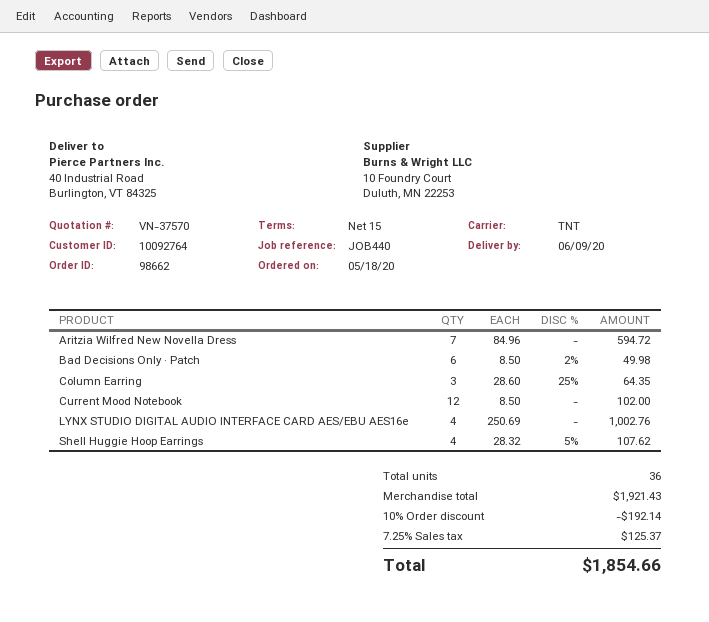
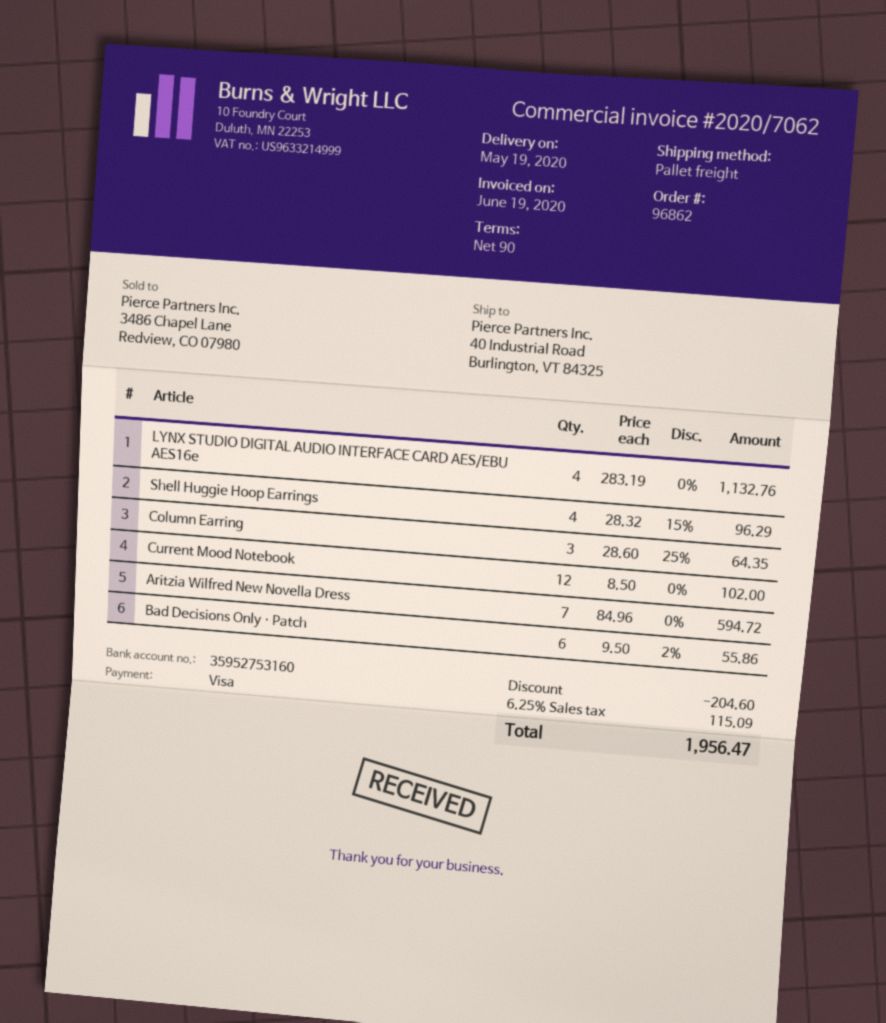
order number: 98662 -> 96862
delivery date: 2020-06-09 -> 2020-05-19
payment terms: 15 days -> 90 days
shipping method: TNT -> pallet freight
Bad Decisions Only · Patch: 6 x 8.50 - 2% = 49.98 -> 6 x 9.50 - 2% = 55.86
LYNX STUDIO DIGITAL AUDIO INTERFACE CARD AES/EBU AES16e: 4 x 250.69 = 1002.76 -> 4 x 283.19 = 1132.76
Shell Huggie Hoop Earrings: 4 x 28.32 - 5% = 107.62 -> 4 x 28.32 - 15% = 96.29
discount: 192.14 -> 204.60
tax: 7.25% = 125.37 -> 6.25% = 115.09
total: 1854.66 -> 1956.47

